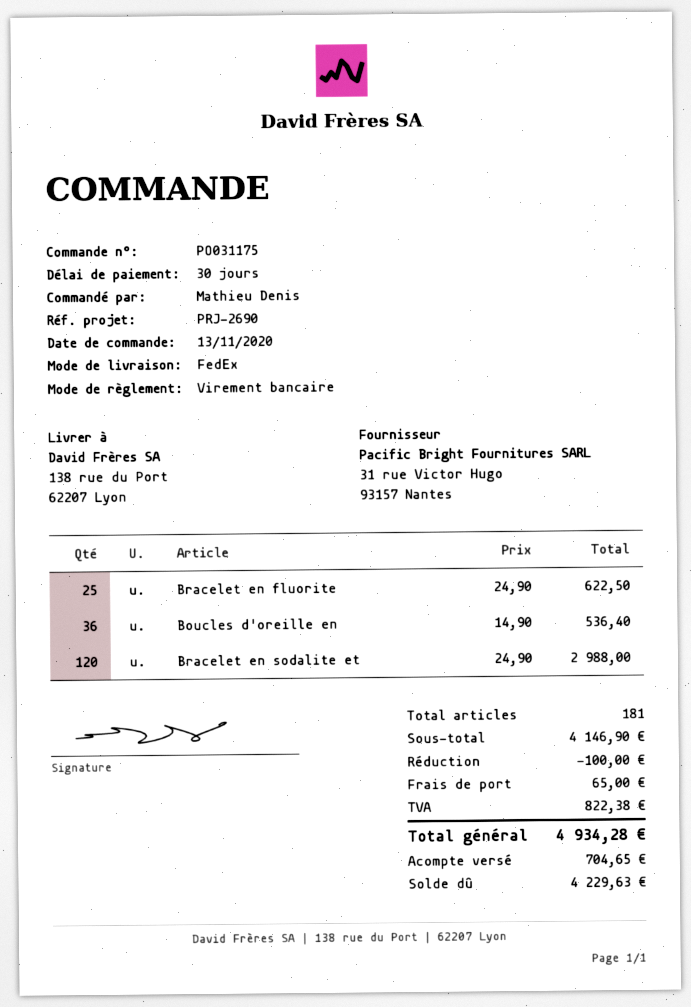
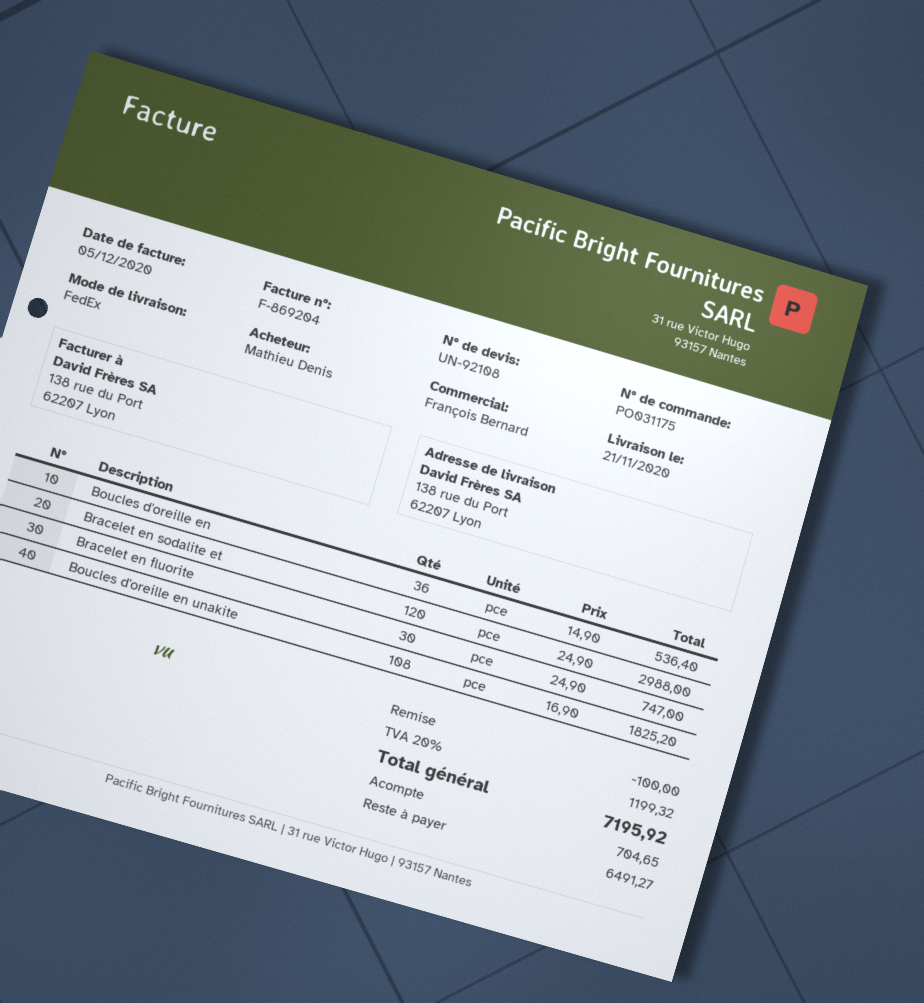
Bracelet en fluorite: 25 x 24.90 = 622.50 -> 30 x 24.90 = 747.00
Boucles d'oreille en unakite: none -> 108 x 16.90 = 1825.20
shipping: 65.00 -> none
tax: 822.38 -> 1199.32
total: 4934.28 -> 7195.92
balance: 4229.63 -> 6491.27

